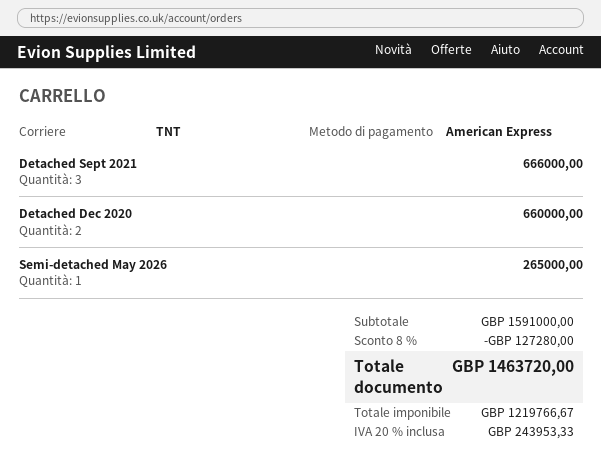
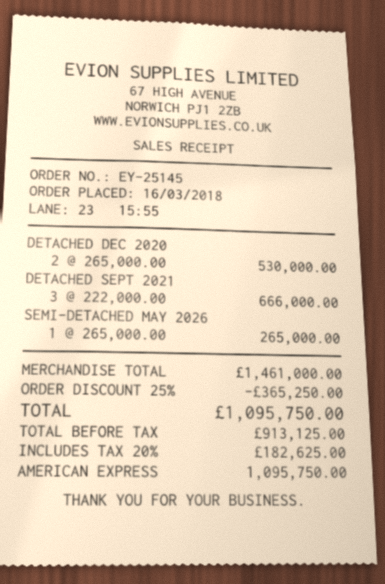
Detached Dec 2020: 2 for 660000.00 -> 2 for 530000.00
subtotal: 1591000.00 -> 1461000.00
discount: 8% = 127280.00 -> 25% = 365250.00
net: 1219766.67 -> 913125.00
tax: 20% = 243953.33 -> 20% = 182625.00
total: 1463720.00 -> 1095750.00

